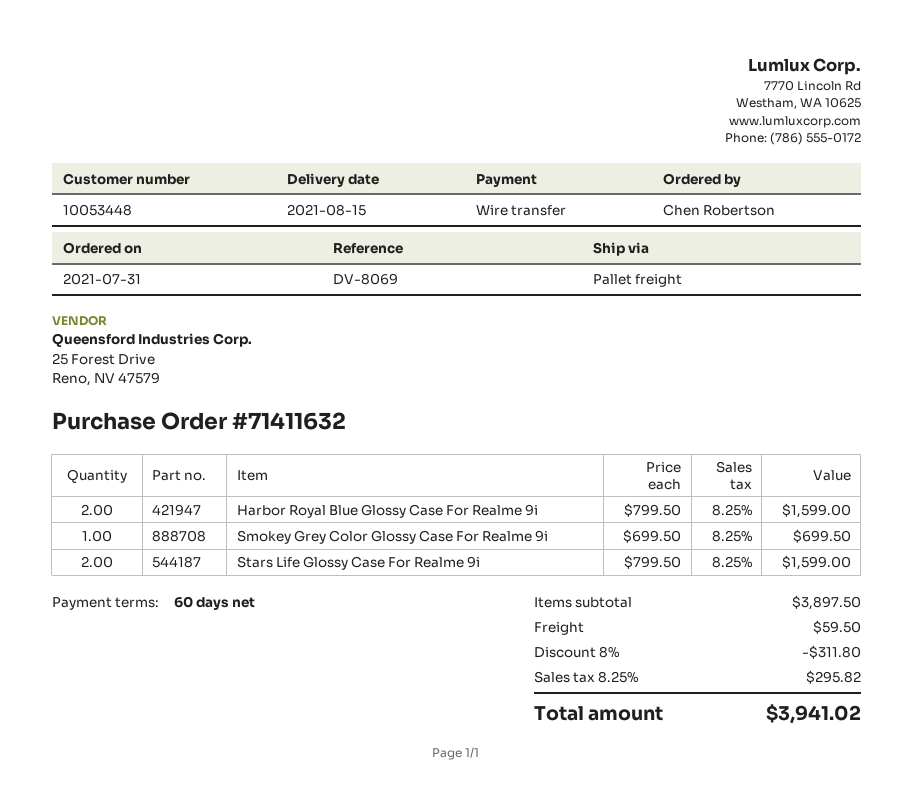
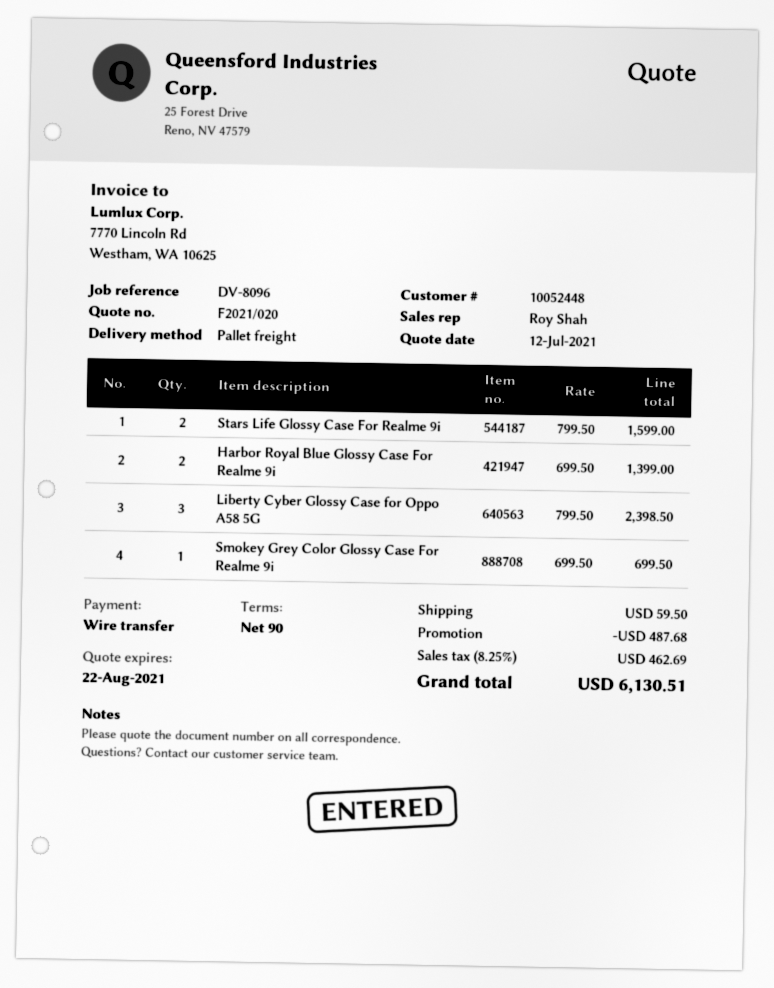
payment terms: 60 days -> 90 days
customer number: 10053448 -> 10052448
reference: DV-8069 -> DV-8096
Harbor Royal Blue Glossy Case For Realme 9i: 2 x 799.50 = 1599.00 -> 2 x 699.50 = 1399.00
Liberty Cyber Glossy Case for Oppo A58 5G: none -> 3 x 799.50 = 2398.50
discount: 311.80 -> 487.68
tax: 8.25% = 295.82 -> 8.25% = 462.69
total: 3941.02 -> 6130.51

